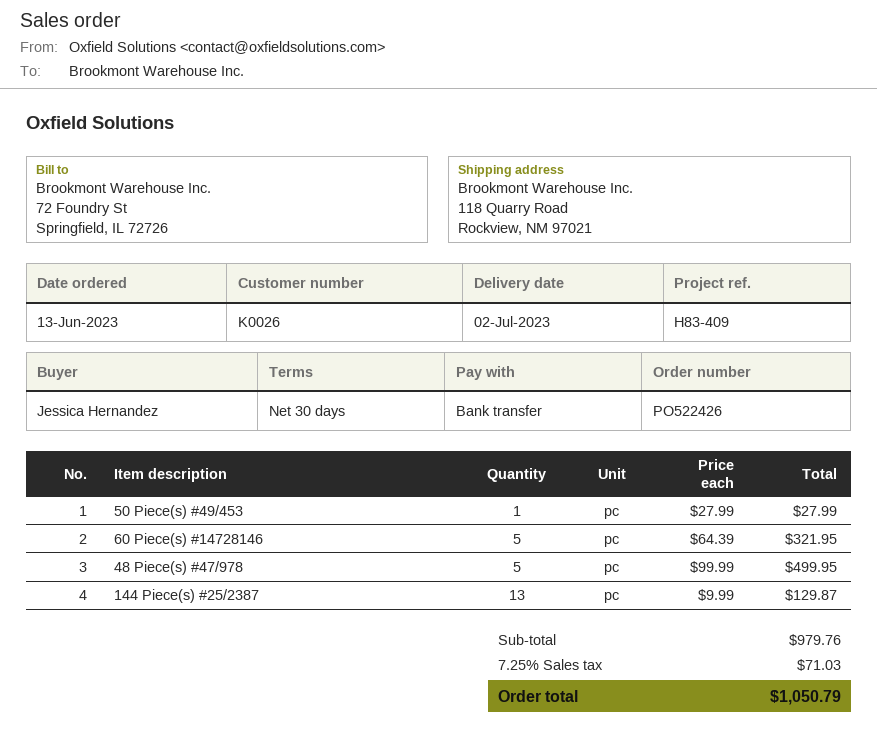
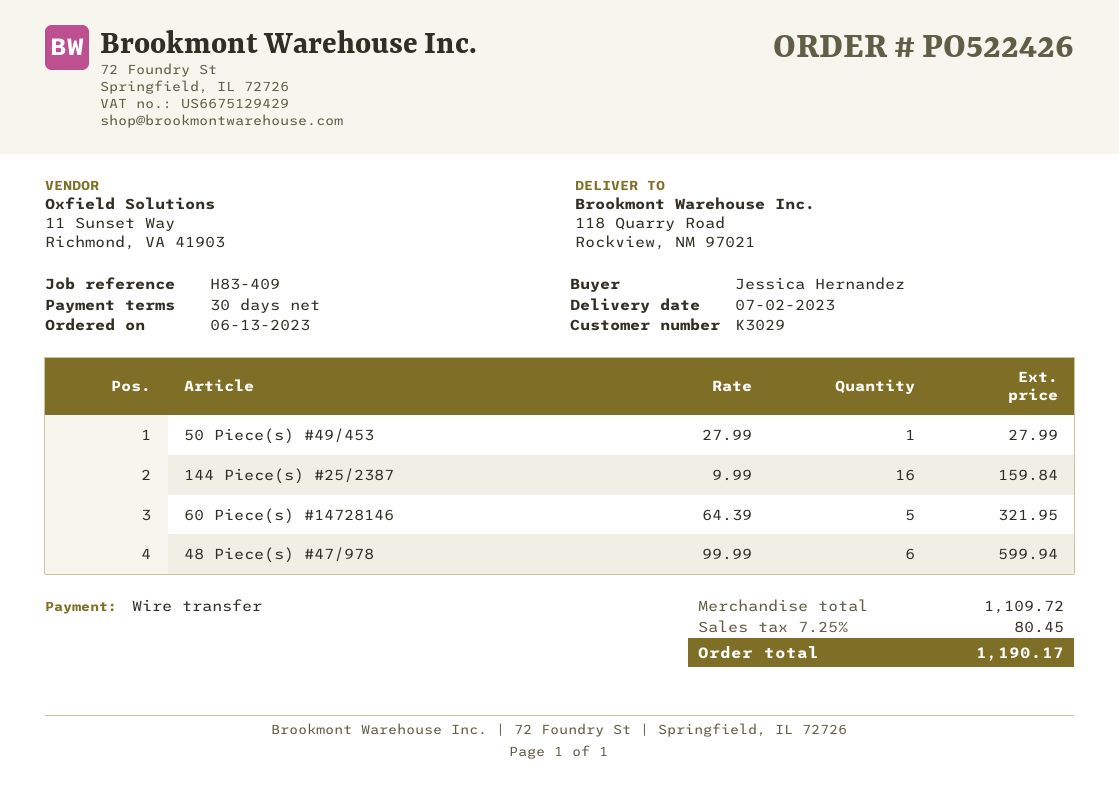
customer number: K0026 -> K3029
48 Piece(s) #47/978: 5 x 99.99 = 499.95 -> 6 x 99.99 = 599.94
144 Piece(s) #25/2387: 13 x 9.99 = 129.87 -> 16 x 9.99 = 159.84
subtotal: 979.76 -> 1109.72
tax: 7.25% = 71.03 -> 7.25% = 80.45
total: 1050.79 -> 1190.17

